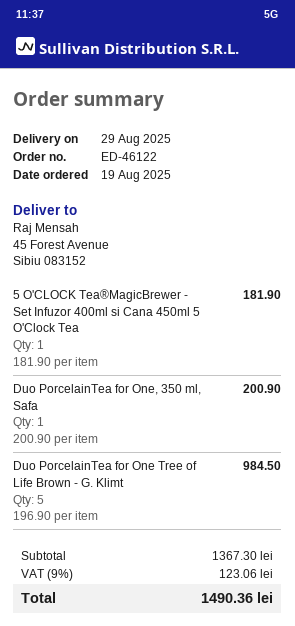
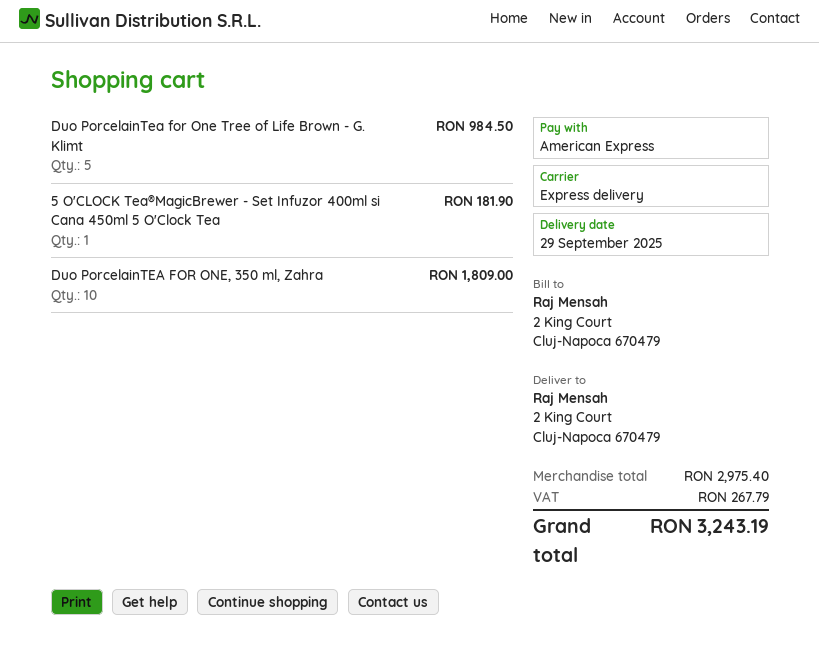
delivery date: 2025-08-29 -> 2025-09-29
ship to: 45 Forest Avenue, Sibiu 083152 -> 2 King Court, Cluj-Napoca 670479
Duo PorcelainTea for One, 350 ml, Safa: 1 for 200.90 -> none
Duo PorcelainTEA FOR ONE, 350 ml, Zahra: none -> 10 for 1809.00
subtotal: 1367.30 -> 2975.40
tax: 123.06 -> 267.79
total: 1490.36 -> 3243.19

